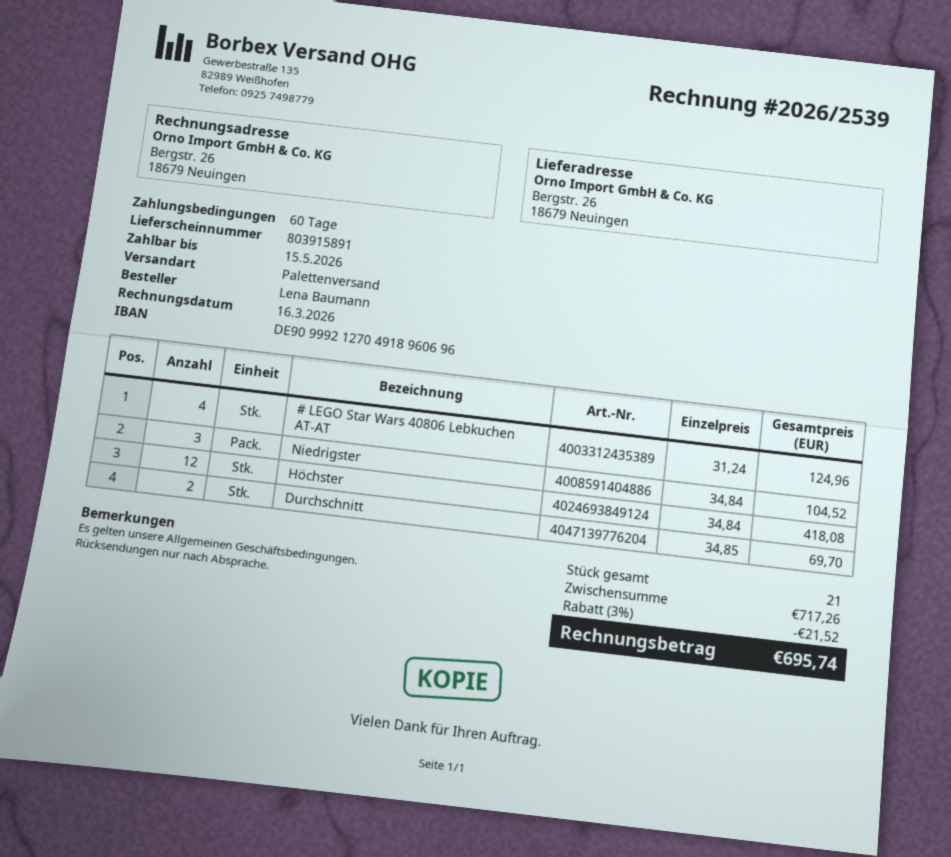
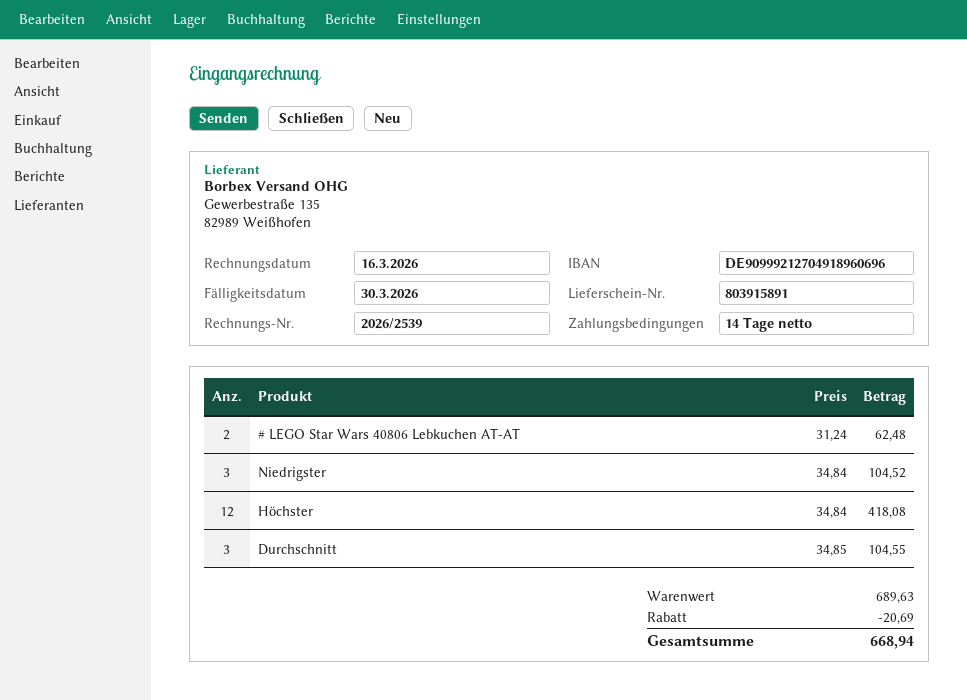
payment terms: 60 days -> 14 days
due date: 2026-05-15 -> 2026-03-30
# LEGO Star Wars 40806 Lebkuchen AT-AT: 4 x 31.24 = 124.96 -> 2 x 31.24 = 62.48
Durchschnitt: 2 x 34.85 = 69.70 -> 3 x 34.85 = 104.55
subtotal: 717.26 -> 689.63
discount: 21.52 -> 20.69
total: 695.74 -> 668.94

